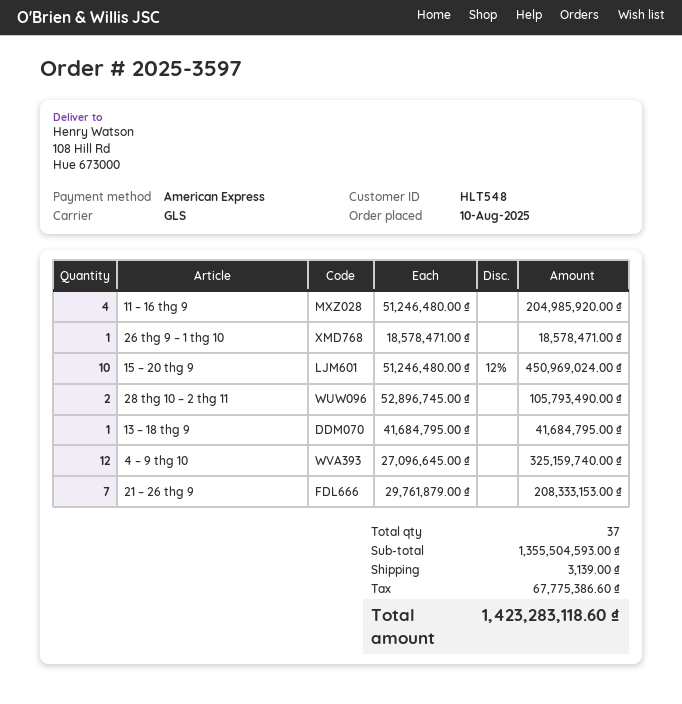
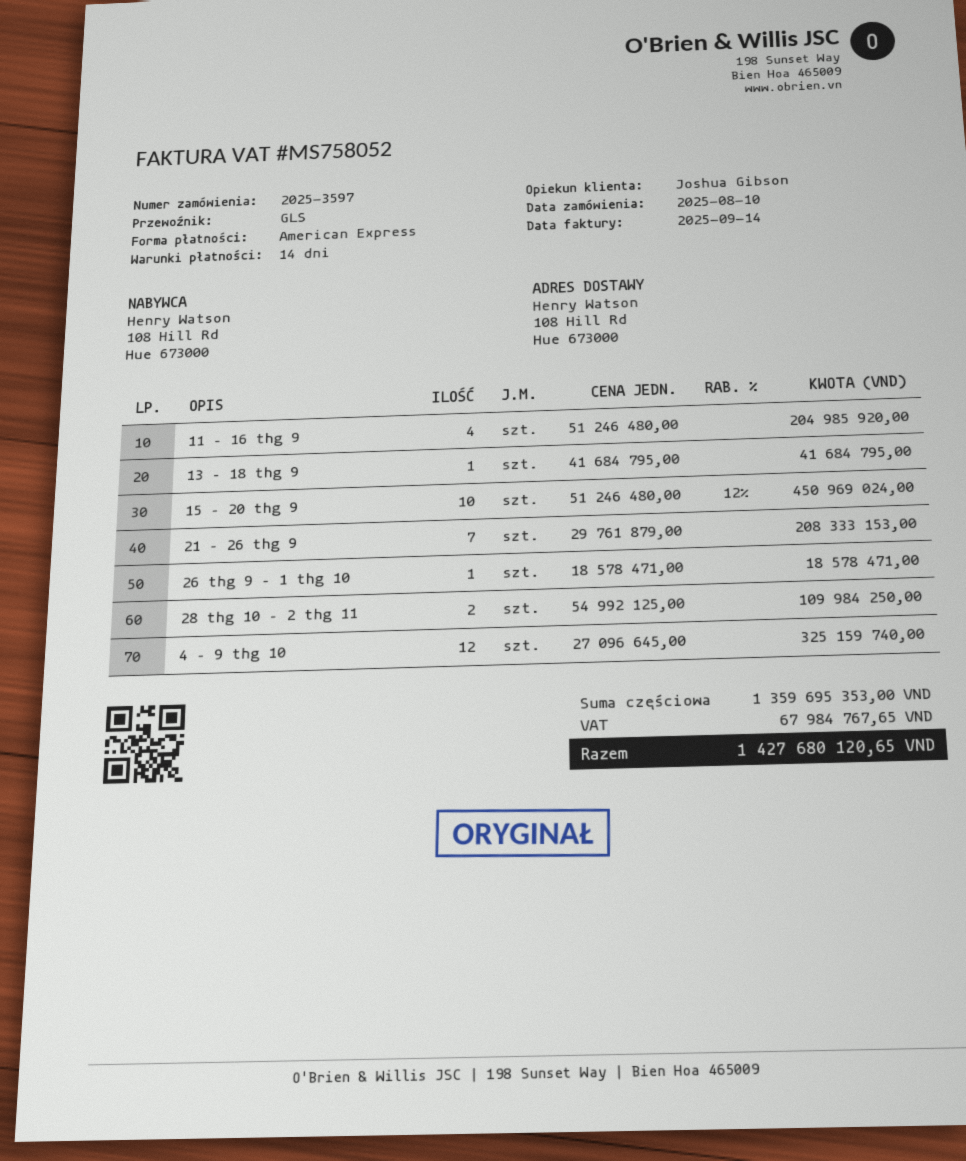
28 thg 10 – 2 thg 11: 2 x 52896745.00 = 105793490.00 -> 2 x 54992125.00 = 109984250.00
subtotal: 1355504593.00 -> 1359695353.00
shipping: 3139.00 -> none
tax: 67775386.60 -> 67984767.65
total: 1423283118.60 -> 1427680120.65

